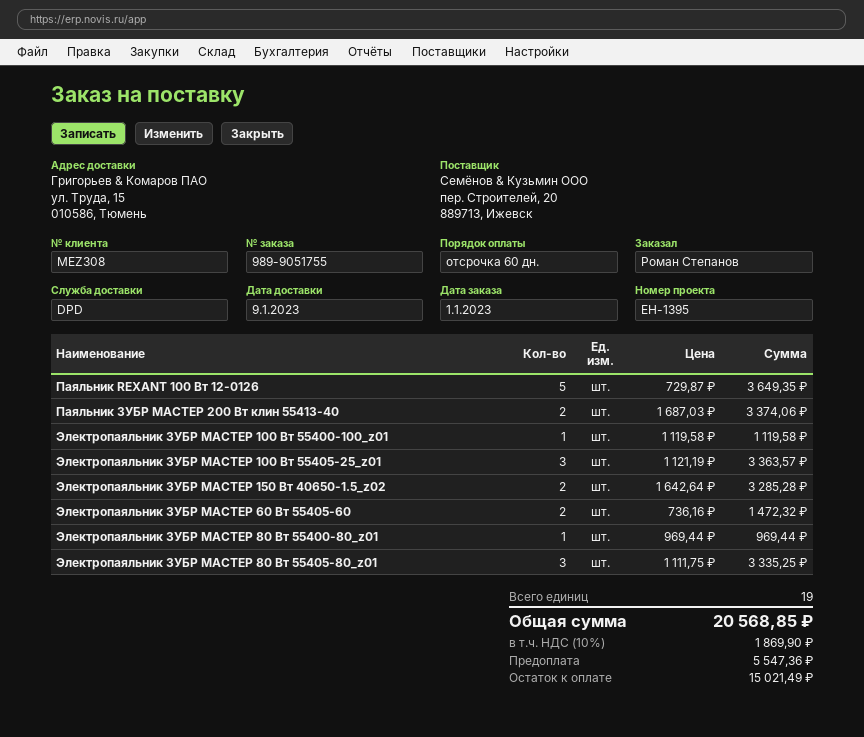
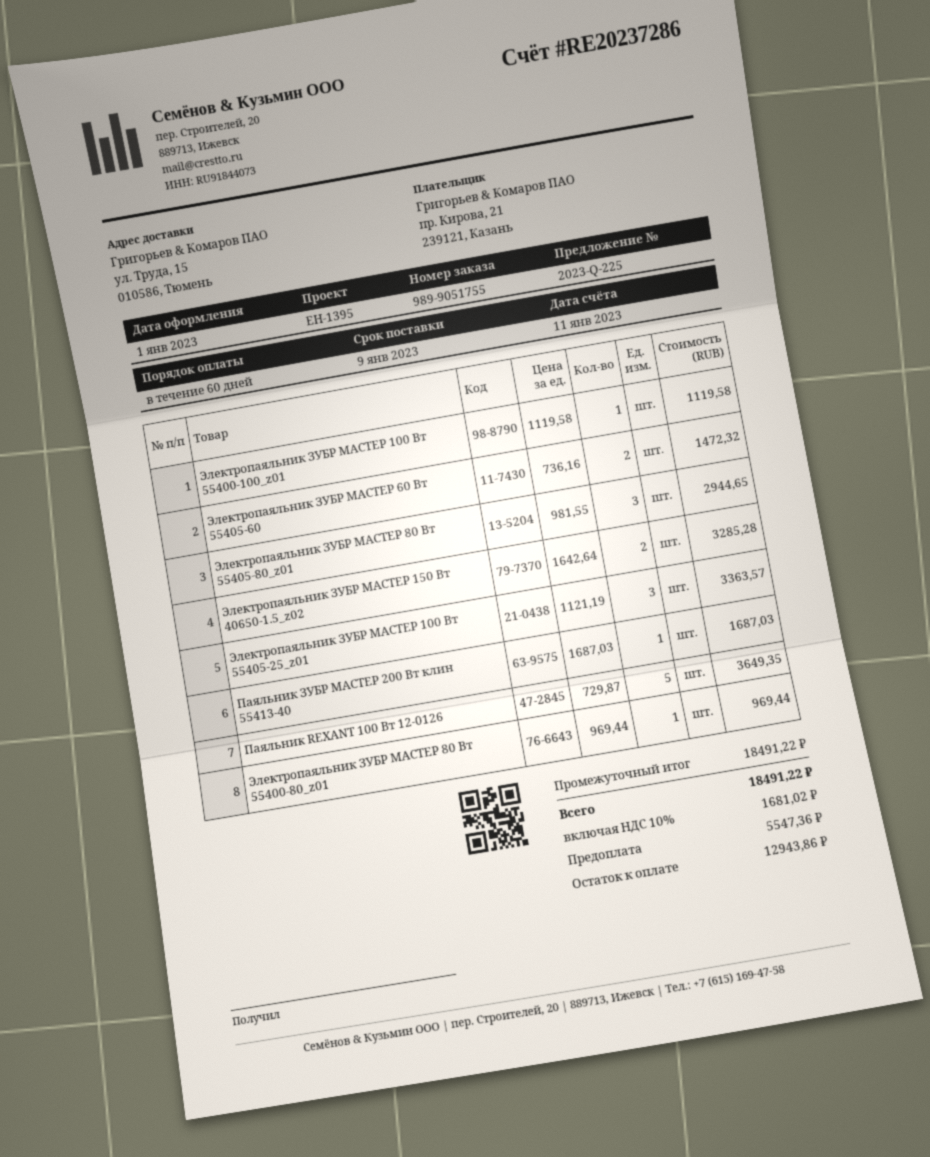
Паяльник ЗУБР МАСТЕР 200 Вт клин 55413-40: 2 x 1687.03 = 3374.06 -> 1 x 1687.03 = 1687.03
Электропаяльник ЗУБР МАСТЕР 80 Вт 55405-80_z01: 3 x 1111.75 = 3335.25 -> 3 x 981.55 = 2944.65
tax: 10% = 1869.90 -> 10% = 1681.02
total: 20568.85 -> 18491.22
balance: 15021.49 -> 12943.86

